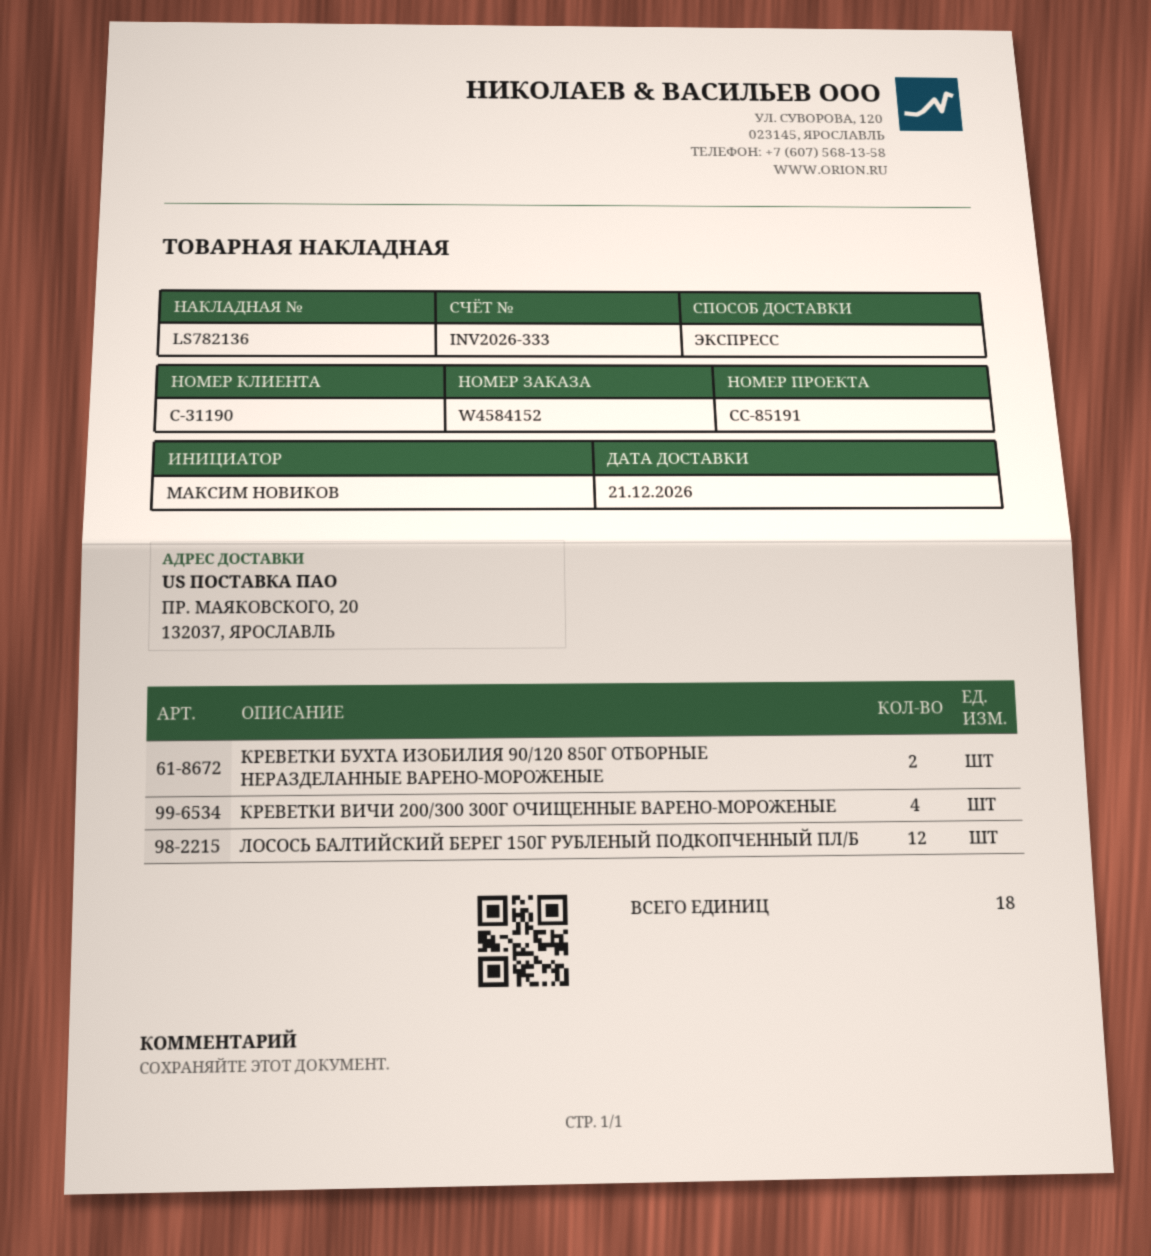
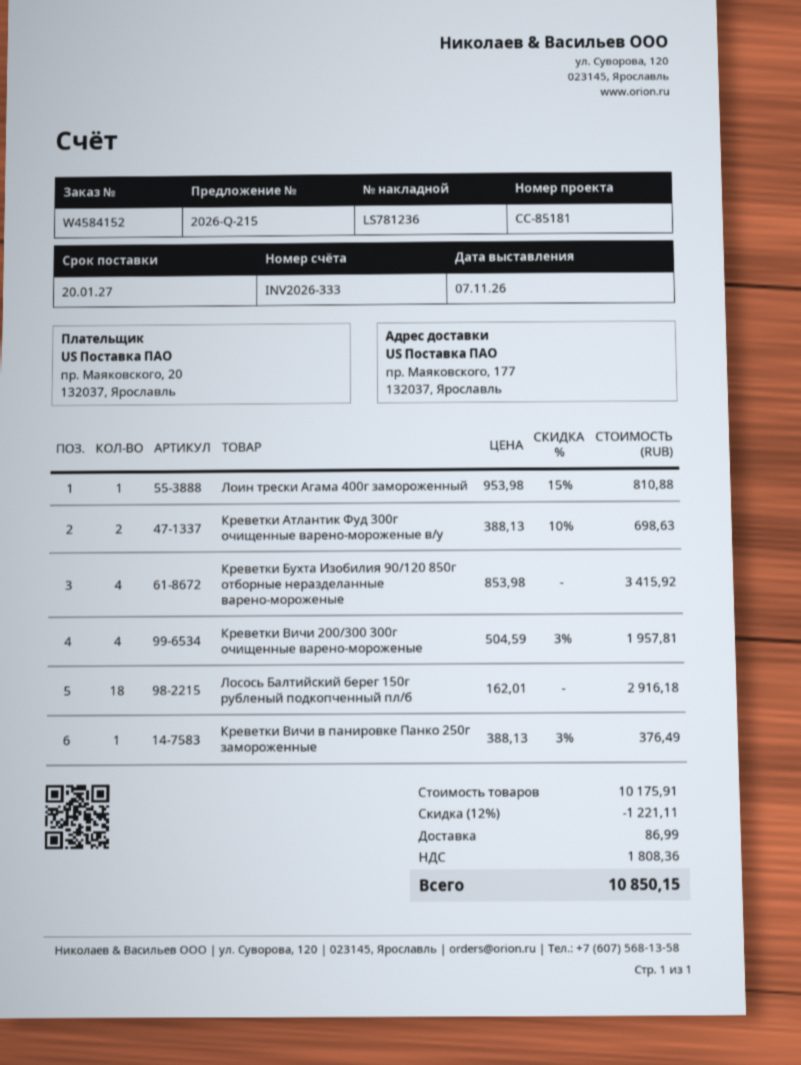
delivery note number: LS782136 -> LS781236
delivery date: 2026-12-21 -> 2027-01-20
reference: CC-85191 -> CC-85181
ship to: ПР. МАЯКОВСКОГО, 20, 132037, ЯРОСЛАВЛЬ -> пр. Маяковского, 177, 132037, Ярославль
КРЕВЕТКИ БУХТА ИЗОБИЛИЯ 90/120 850Г ОТБОРНЫЕ НЕРАЗДЕЛАННЫЕ ВАРЕНО-МОРОЖЕНЫЕ: 2 -> 4
ЛОСОСЬ БАЛТИЙСКИЙ БЕРЕГ 150Г РУБЛЕНЫЙ ПОДКОПЧЕННЫЙ ПЛ/Б: 12 -> 18
Лоин трески Агама 400г замороженный: none -> 1
Креветки Атлантик Фуд 300г очищенные варено-мороженые в/у: none -> 2
Креветки Вичи в панировке Панко 250г замороженные: none -> 1

